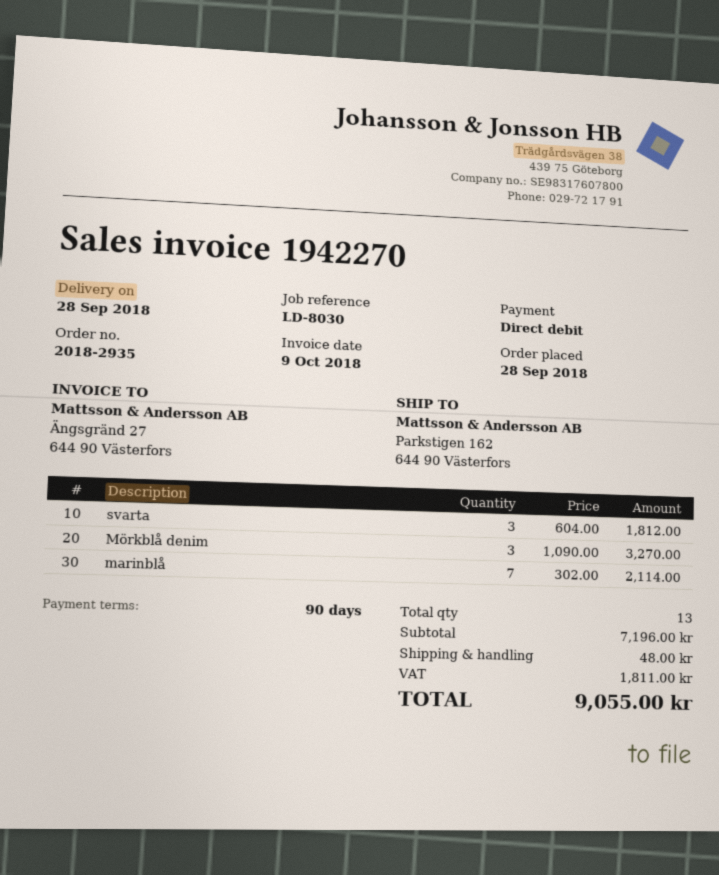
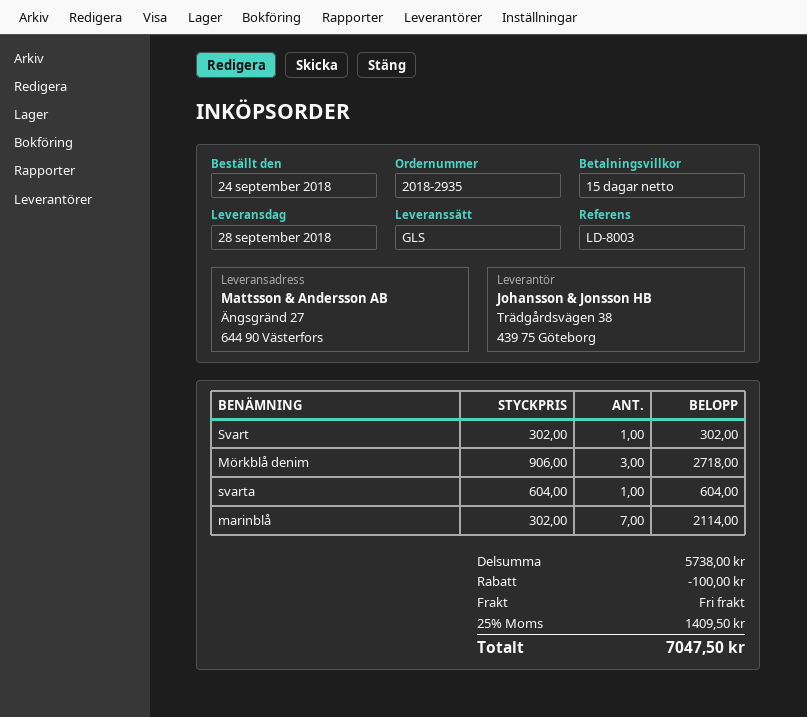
order date: 2018-09-28 -> 2018-09-24
payment terms: 90 days -> 15 days
reference: LD-8030 -> LD-8003
ship to: Parkstigen 162, 644 90 Västerfors -> Ängsgränd 27, 644 90 Västerfors
svarta: 3 x 604.00 = 1812.00 -> 1 x 604.00 = 604.00
Mörkblå denim: 3 x 1090.00 = 3270.00 -> 3 x 906.00 = 2718.00
Svart: none -> 1 x 302.00 = 302.00
subtotal: 7196.00 -> 5738.00
discount: none -> 100.00
shipping: 48.00 -> 0.00
tax: 1811.00 -> 1409.50
total: 9055.00 -> 7047.50

